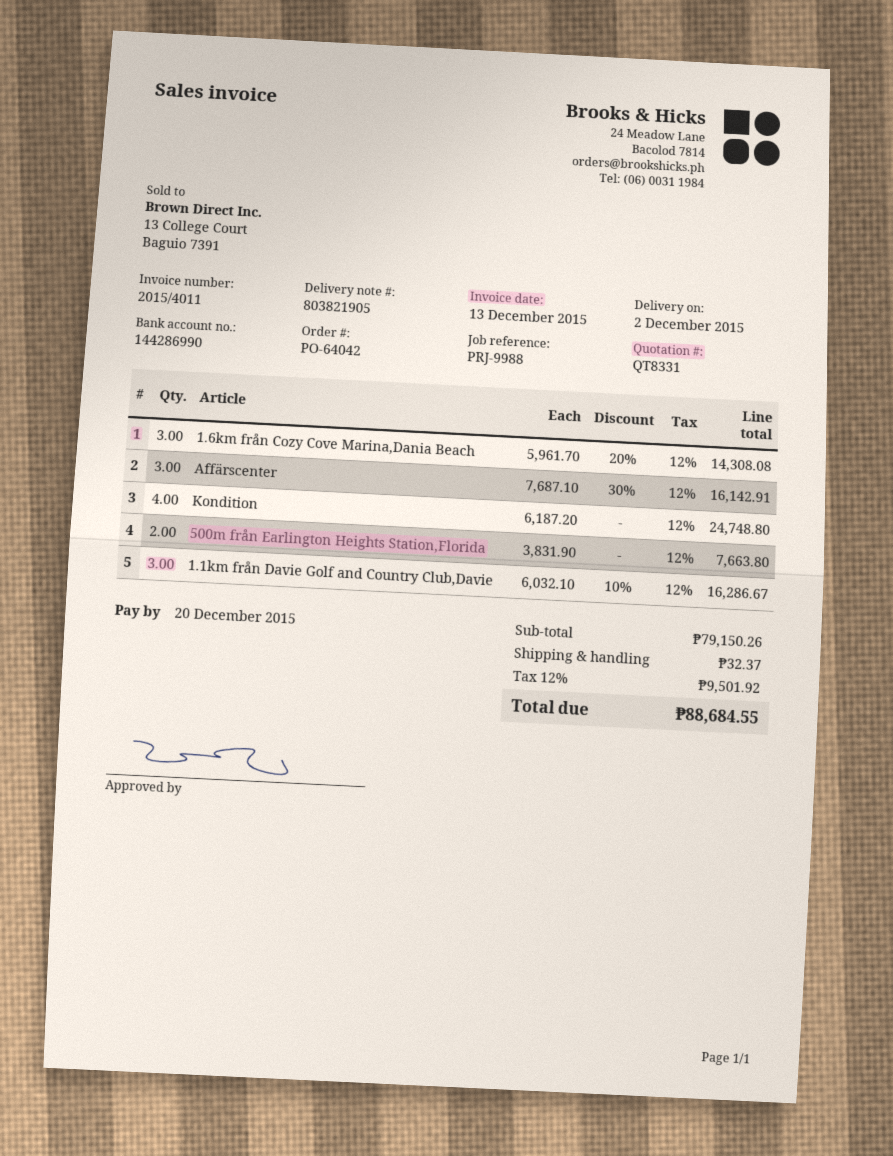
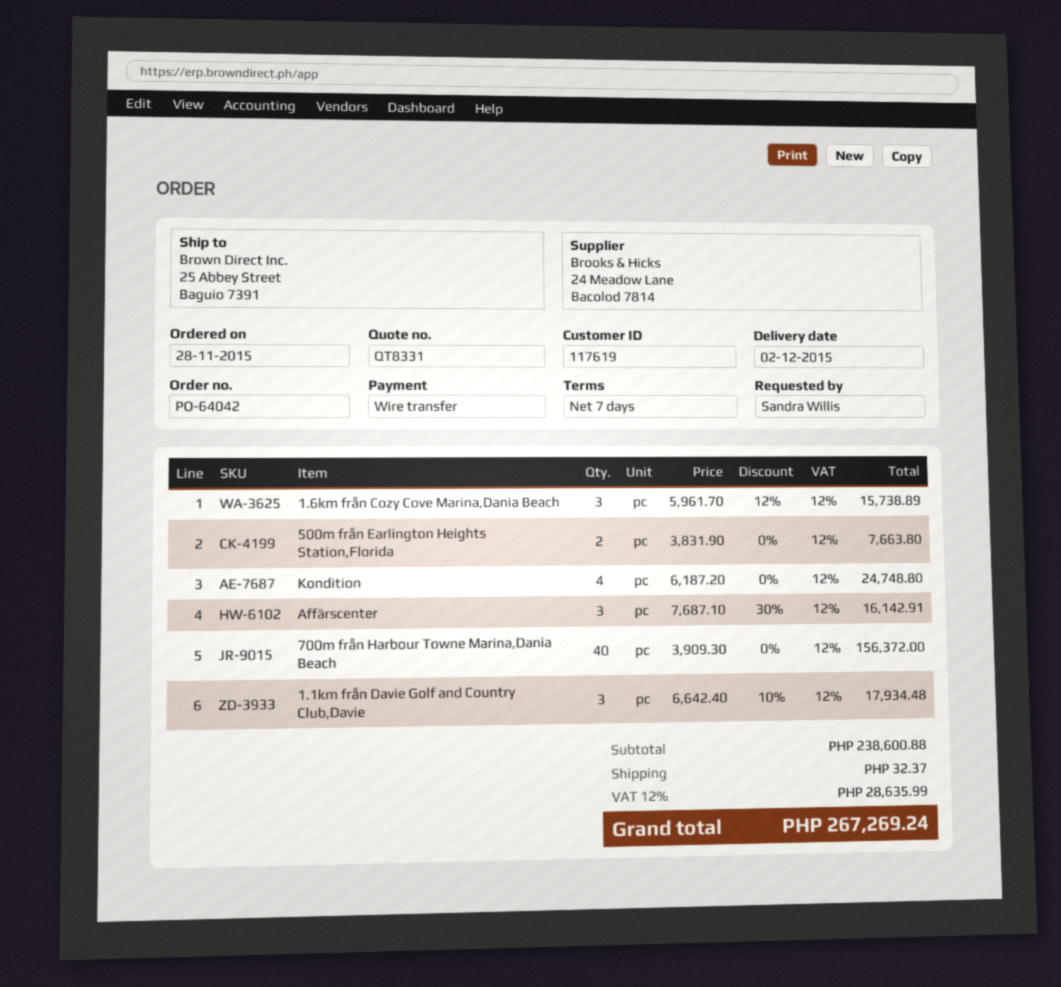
1.6km från Cozy Cove Marina,Dania Beach: 3 x 5961.70 - 20% = 14308.08 -> 3 x 5961.70 - 12% = 15738.89
1.1km från Davie Golf and Country Club,Davie: 3 x 6032.10 - 10% = 16286.67 -> 3 x 6642.40 - 10% = 17934.48
700m från Harbour Towne Marina,Dania Beach: none -> 40 x 3909.30 = 156372.00
subtotal: 79150.26 -> 238600.88
tax: 12% = 9501.92 -> 12% = 28635.99
total: 88684.55 -> 267269.24

